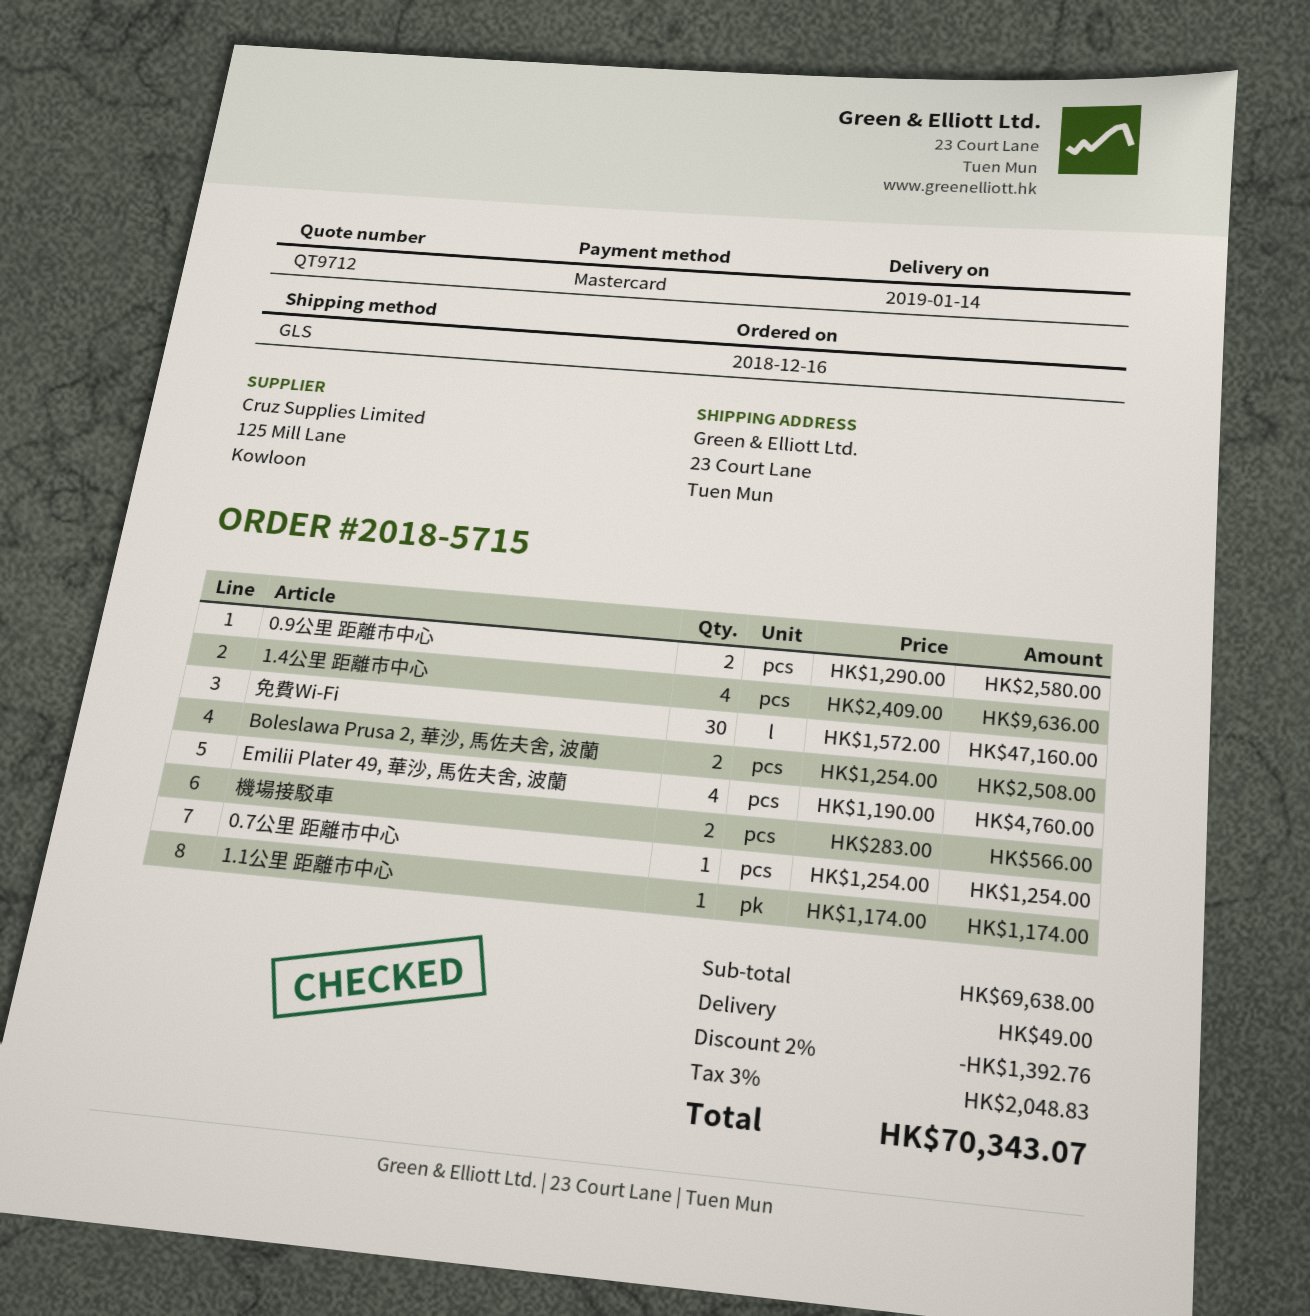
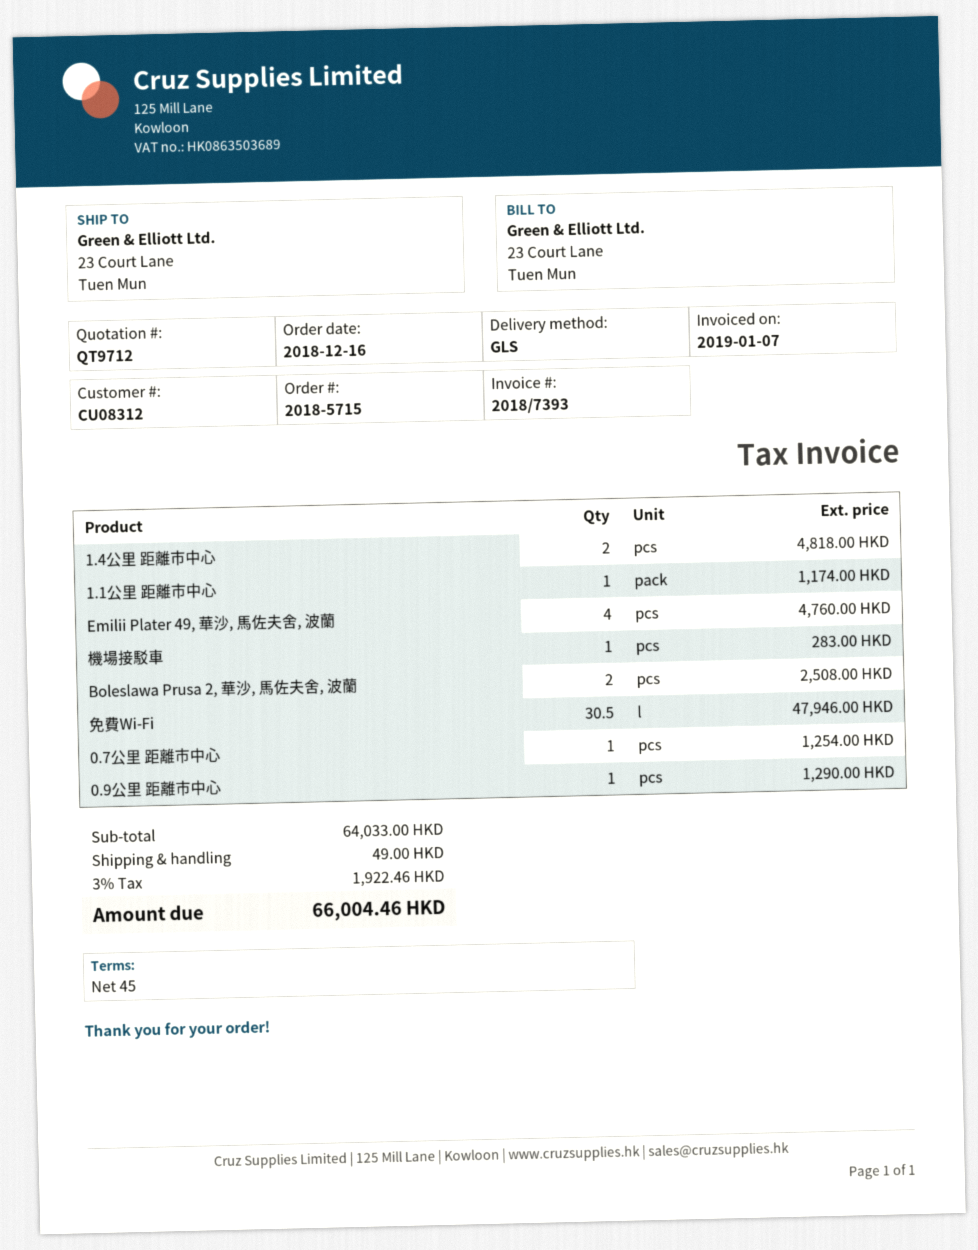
0.9公里 距離市中心: 2 for 2580.00 -> 1 for 1290.00
1.4公里 距離市中心: 4 for 9636.00 -> 2 for 4818.00
免費Wi-Fi: 30 for 47160.00 -> 30.5 for 47946.00
機場接駁車: 2 for 566.00 -> 1 for 283.00
subtotal: 69638.00 -> 64033.00
discount: 2% = 1392.76 -> none
tax: 3% = 2048.83 -> 3% = 1922.46
total: 70343.07 -> 66004.46

